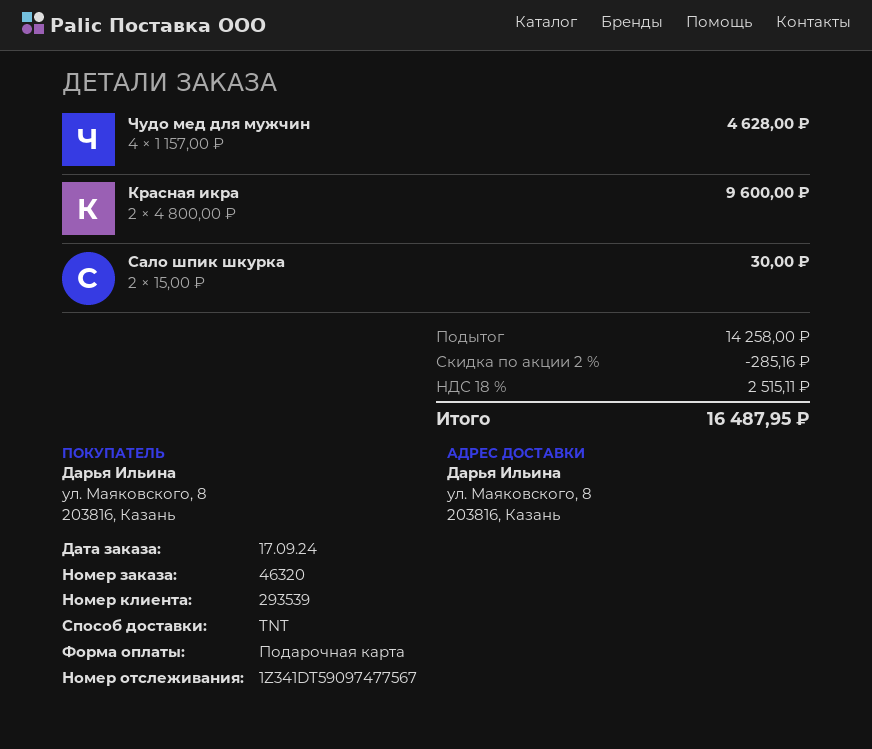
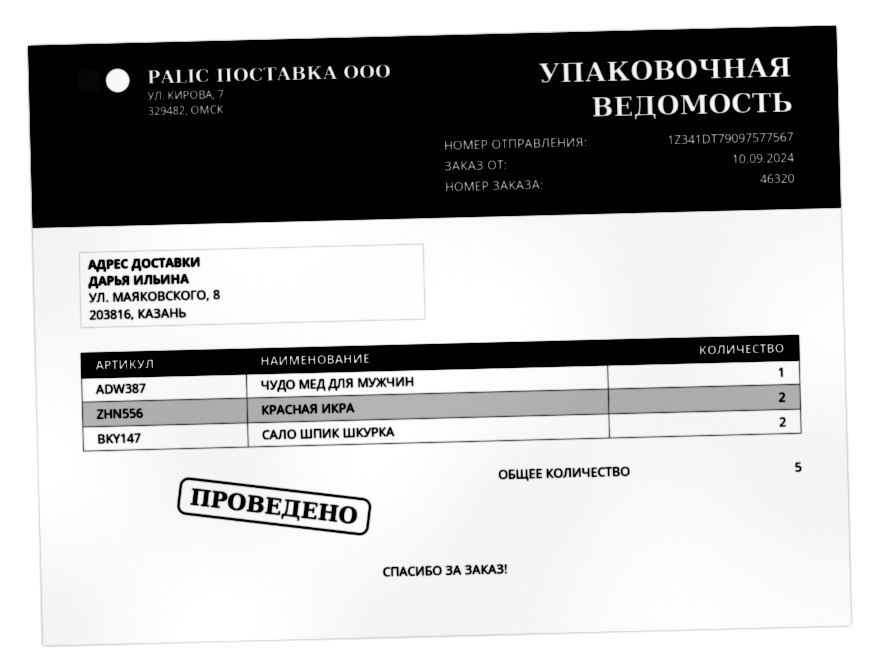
order date: 2024-09-17 -> 2024-09-10
tracking number: 1Z341DT59097477567 -> 1Z341DT79097577567
Чудо мед для мужчин: 4 -> 1

